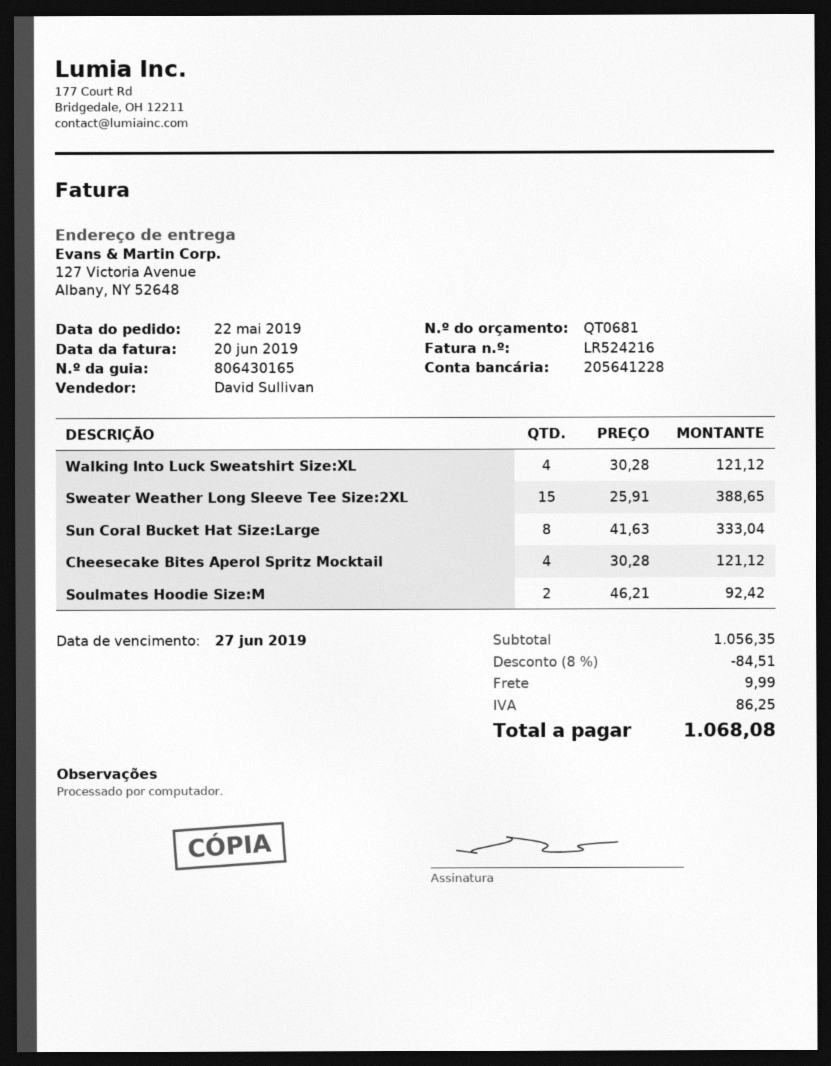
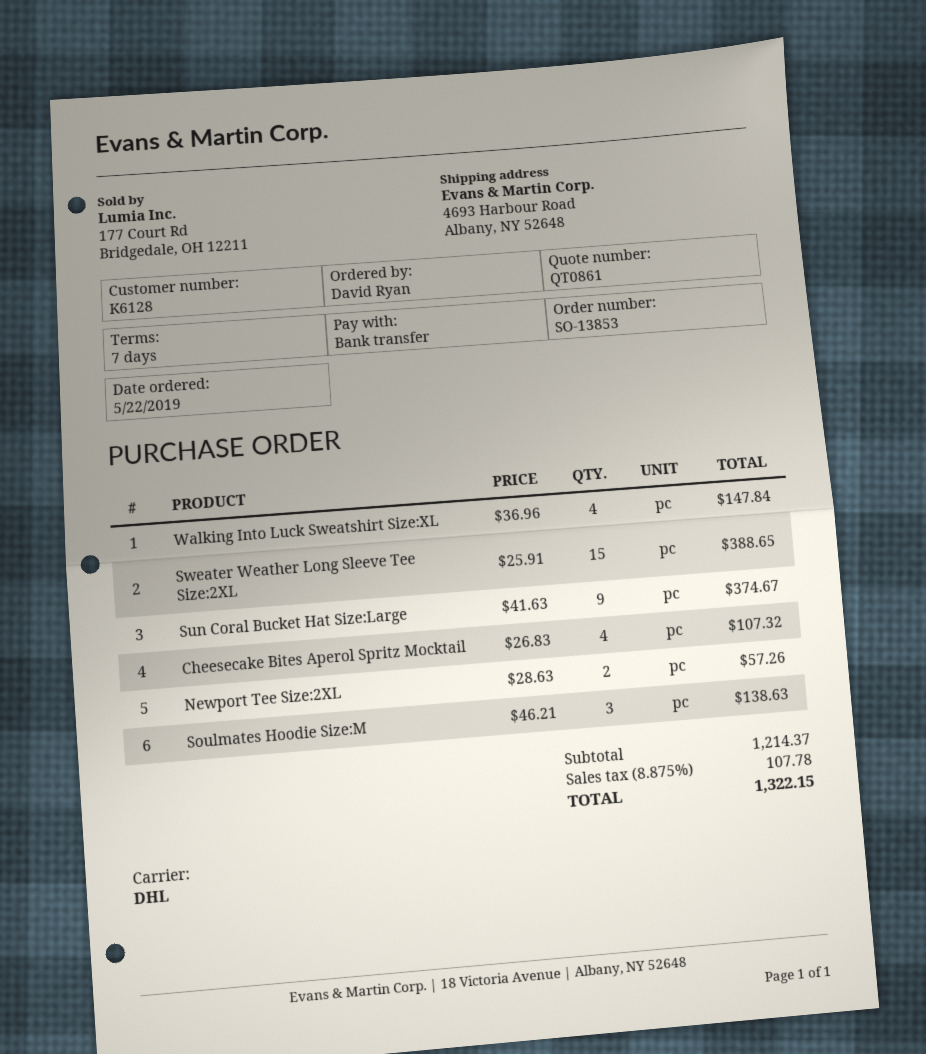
quote number: QT0681 -> QT0861
ship to: 127 Victoria Avenue, Albany, NY 52648 -> 4693 Harbour Road, Albany, NY 52648
Walking Into Luck Sweatshirt Size:XL: 4 x 30.28 = 121.12 -> 4 x 36.96 = 147.84
Sun Coral Bucket Hat Size:Large: 8 x 41.63 = 333.04 -> 9 x 41.63 = 374.67
Cheesecake Bites Aperol Spritz Mocktail: 4 x 30.28 = 121.12 -> 4 x 26.83 = 107.32
Soulmates Hoodie Size:M: 2 x 46.21 = 92.42 -> 3 x 46.21 = 138.63
Newport Tee Size:2XL: none -> 2 x 28.63 = 57.26
subtotal: 1056.35 -> 1214.37
discount: 8% = 84.51 -> none
shipping: 9.99 -> none
tax: 86.25 -> 107.78
total: 1068.08 -> 1322.15

